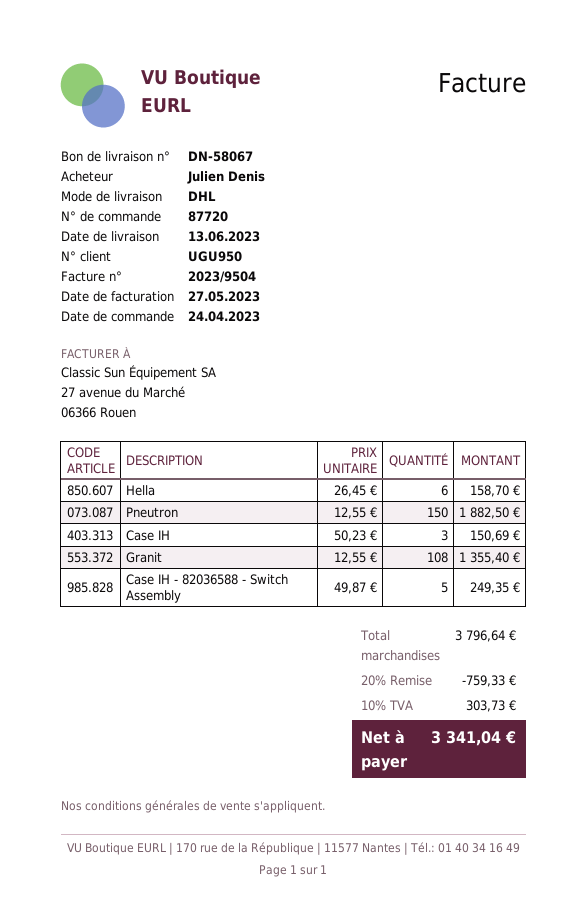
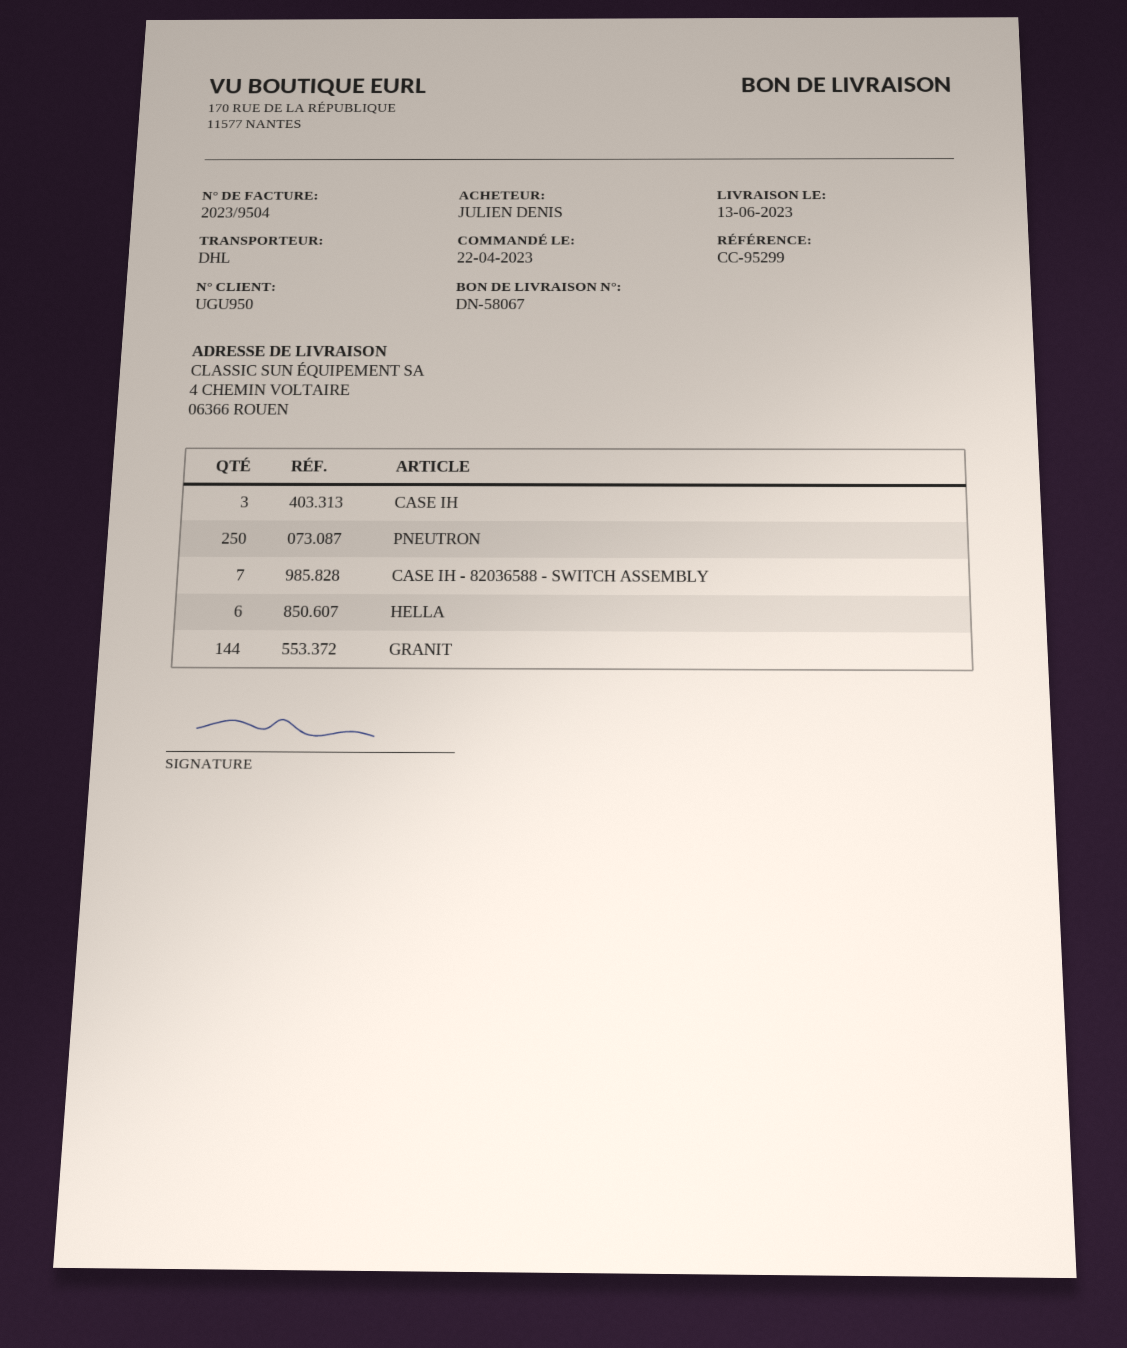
order date: 2023-04-24 -> 2023-04-22
Pneutron: 150 -> 250
Granit: 108 -> 144
Case IH - 82036588 - Switch Assembly: 5 -> 7

